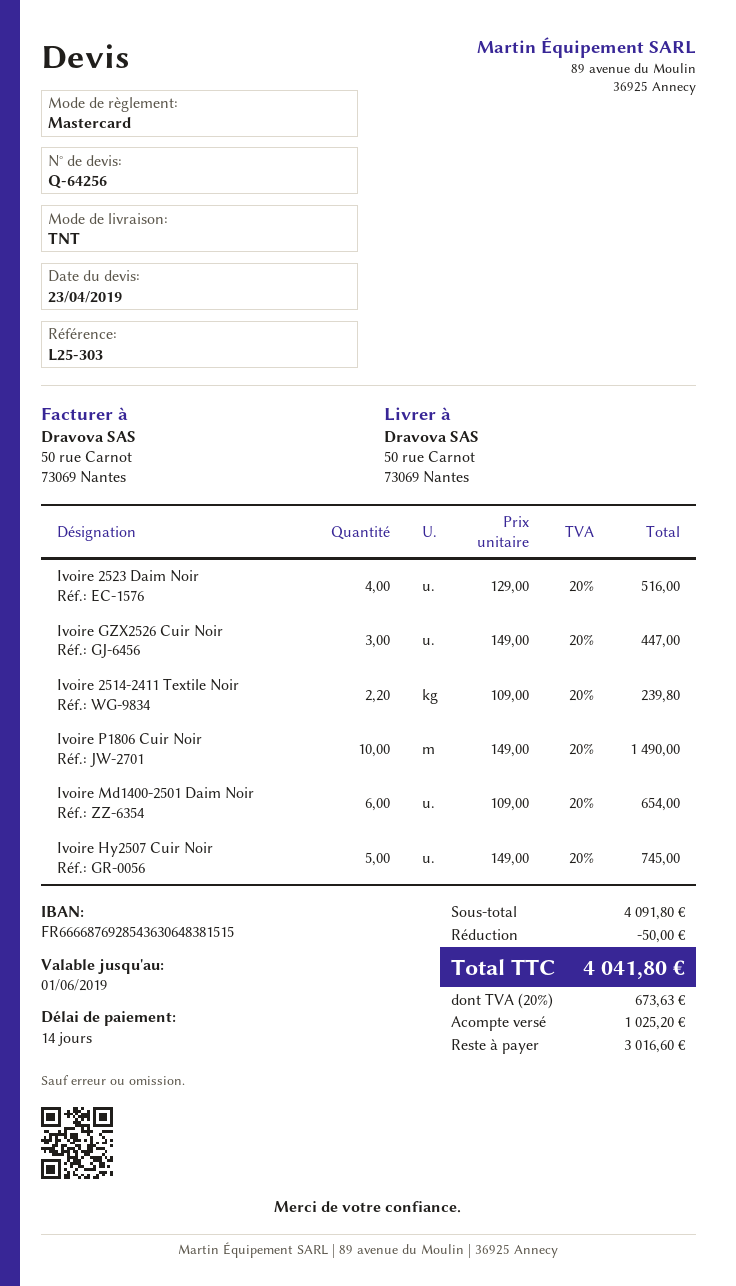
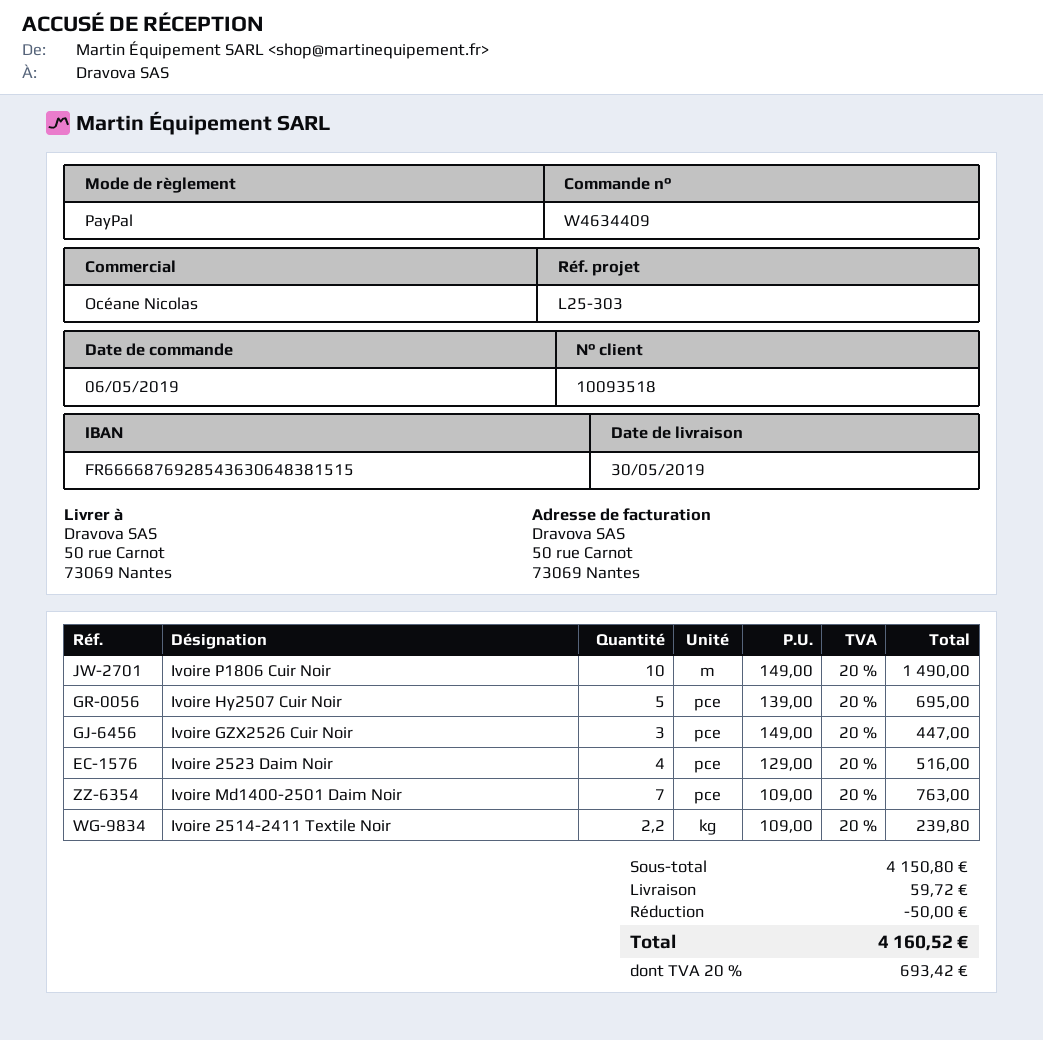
payment method: Mastercard -> PayPal
Ivoire Md1400-2501 Daim Noir: 6 x 109.00 = 654.00 -> 7 x 109.00 = 763.00
Ivoire Hy2507 Cuir Noir: 5 x 149.00 = 745.00 -> 5 x 139.00 = 695.00
subtotal: 4091.80 -> 4150.80
shipping: none -> 59.72
tax: 20% = 673.63 -> 20% = 693.42
total: 4041.80 -> 4160.52

